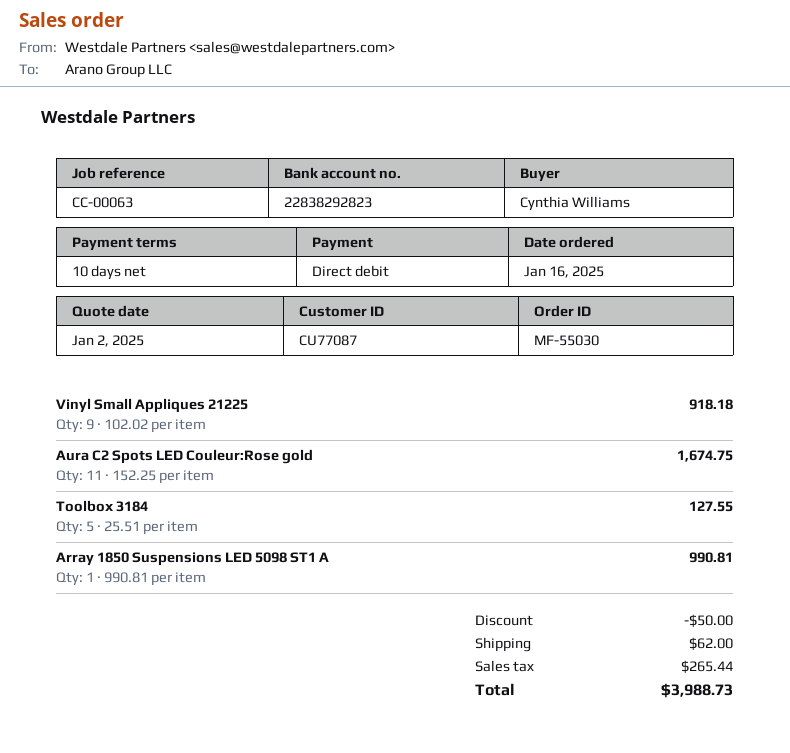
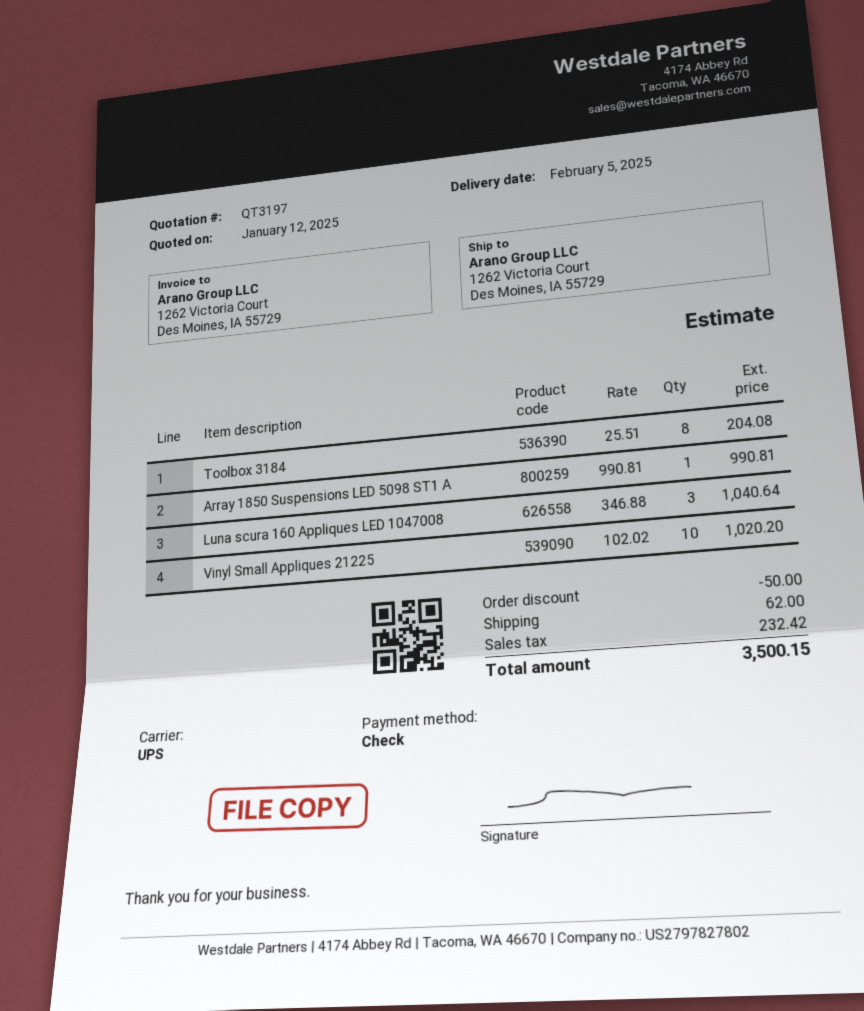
quote date: 2025-01-02 -> 2025-01-12
payment method: direct debit -> cheque
Vinyl Small Appliques 21225: 9 x 102.02 = 918.18 -> 10 x 102.02 = 1020.20
Aura C2 Spots LED Couleur:Rose gold: 11 x 152.25 = 1674.75 -> none
Toolbox 3184: 5 x 25.51 = 127.55 -> 8 x 25.51 = 204.08
Luna scura 160 Appliques LED 1047008: none -> 3 x 346.88 = 1040.64
tax: 265.44 -> 232.42
total: 3988.73 -> 3500.15

